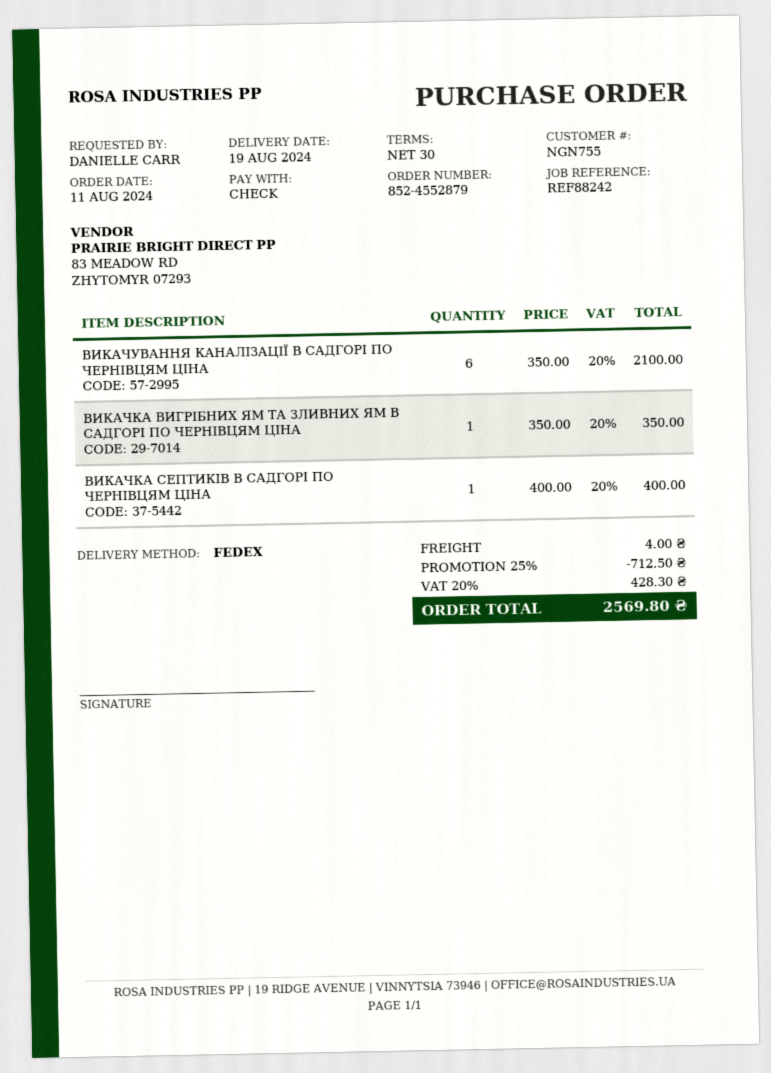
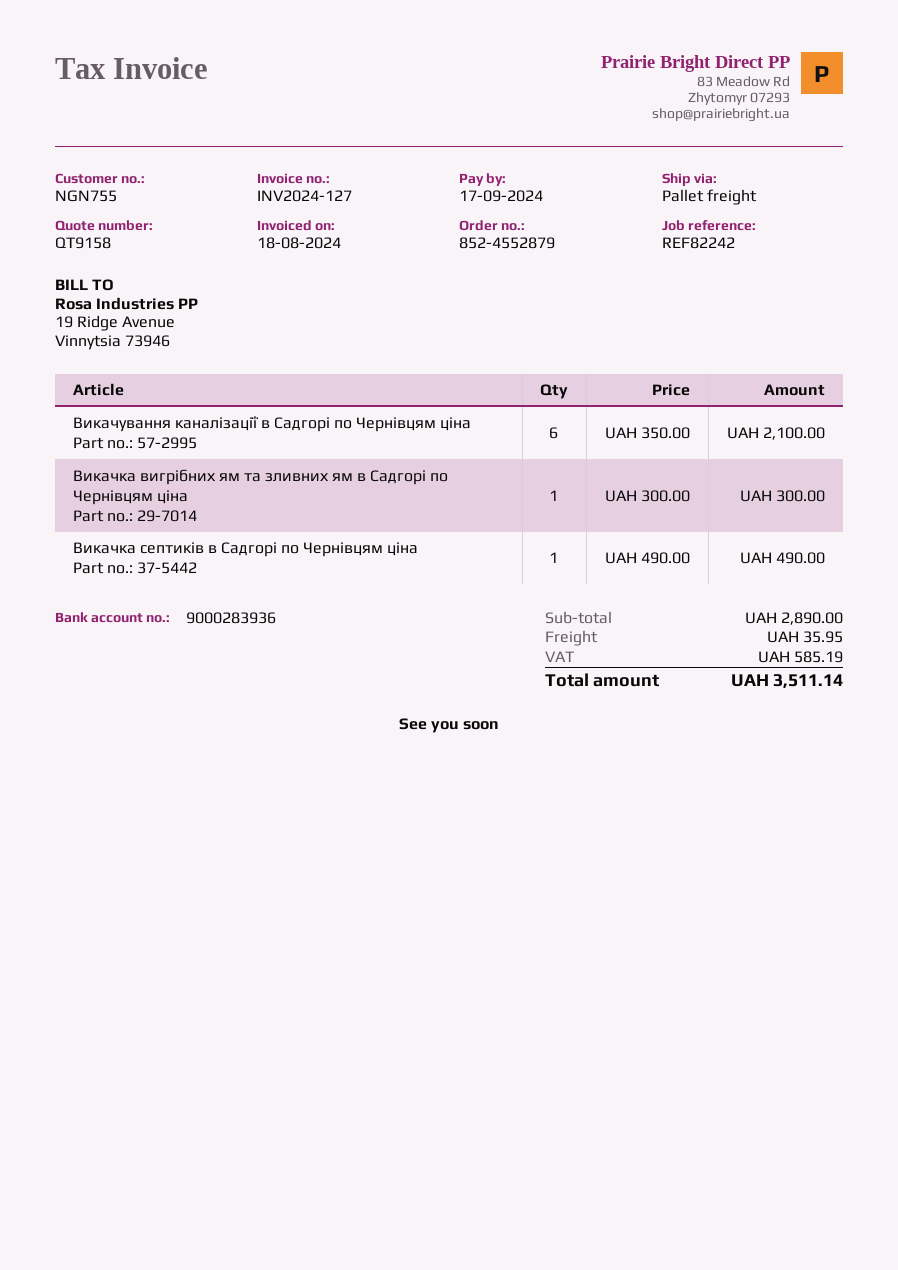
reference: REF88242 -> REF82242
shipping method: FedEx -> pallet freight
ВИКАЧКА ВИГРІБНИХ ЯМ ТА ЗЛИВНИХ ЯМ В САДГОРІ ПО ЧЕРНІВЦЯМ ЦІНА: 1 x 350.00 = 350.00 -> 1 x 300.00 = 300.00
ВИКАЧКА СЕПТИКІВ В САДГОРІ ПО ЧЕРНІВЦЯМ ЦІНА: 1 x 400.00 = 400.00 -> 1 x 490.00 = 490.00
discount: 25% = 712.50 -> none
shipping: 4.00 -> 35.95
tax: 428.30 -> 585.19
total: 2569.80 -> 3511.14

